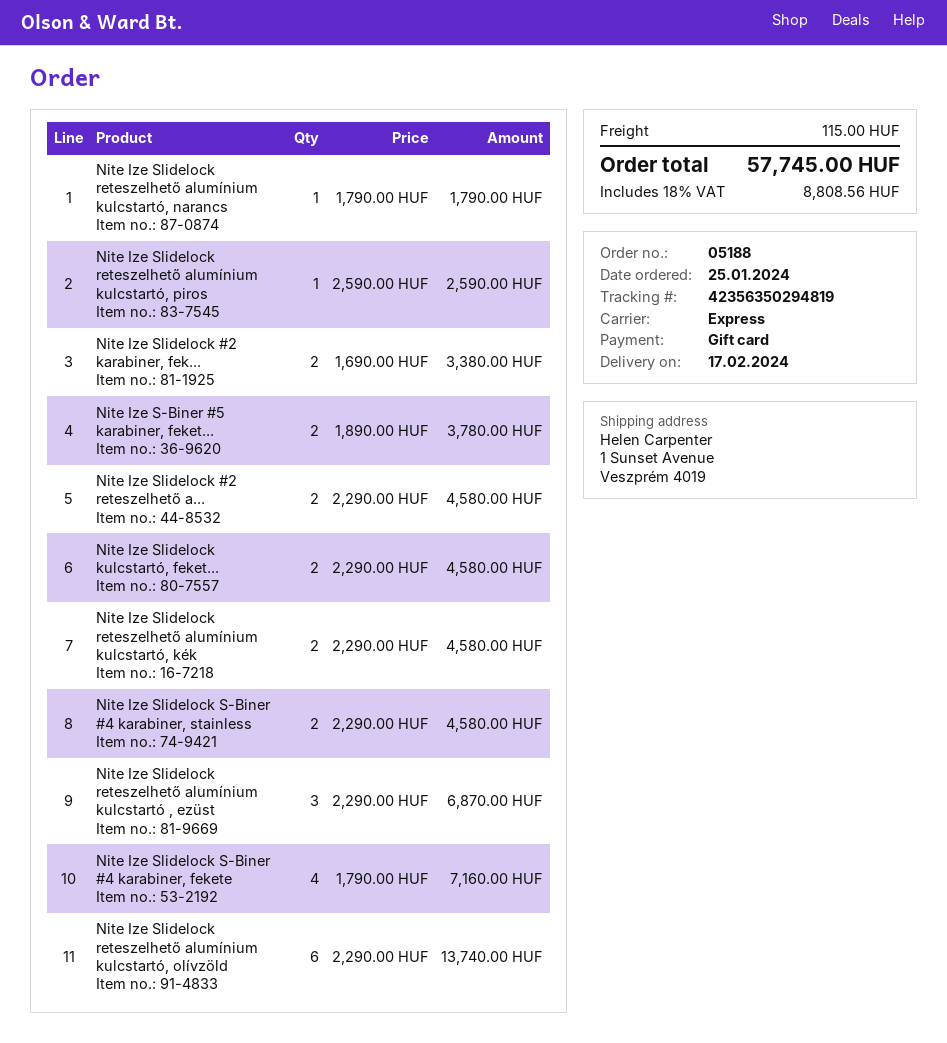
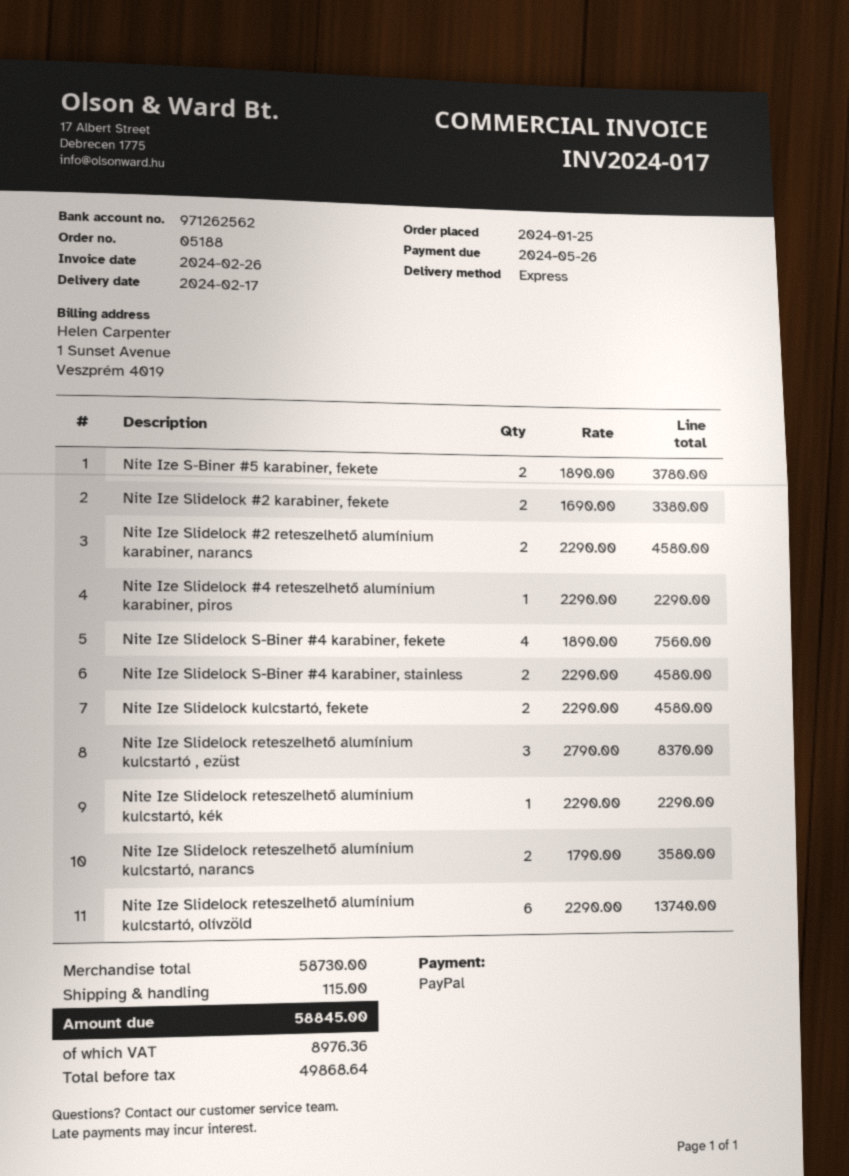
payment method: gift card -> PayPal
Nite Ize Slidelock reteszelhető alumínium kulcstartó, narancs: 1 x 1790.00 = 1790.00 -> 2 x 1790.00 = 3580.00
Nite Ize Slidelock reteszelhető alumínium kulcstartó, piros: 1 x 2590.00 = 2590.00 -> none
Nite Ize Slidelock reteszelhető alumínium kulcstartó, kék: 2 x 2290.00 = 4580.00 -> 1 x 2290.00 = 2290.00
Nite Ize Slidelock reteszelhető alumínium kulcstartó , ezüst: 3 x 2290.00 = 6870.00 -> 3 x 2790.00 = 8370.00
Nite Ize Slidelock S-Biner #4 karabiner, fekete: 4 x 1790.00 = 7160.00 -> 4 x 1890.00 = 7560.00
Nite Ize Slidelock #4 reteszelhető alumínium karabiner, piros: none -> 1 x 2290.00 = 2290.00
tax: 8808.56 -> 8976.36
total: 57745.00 -> 58845.00

